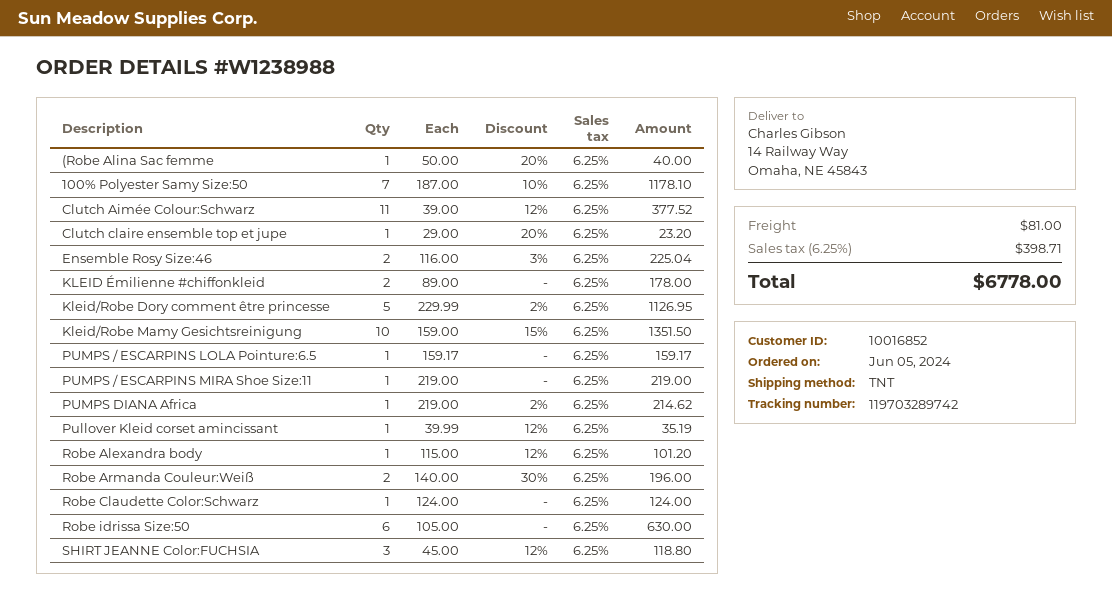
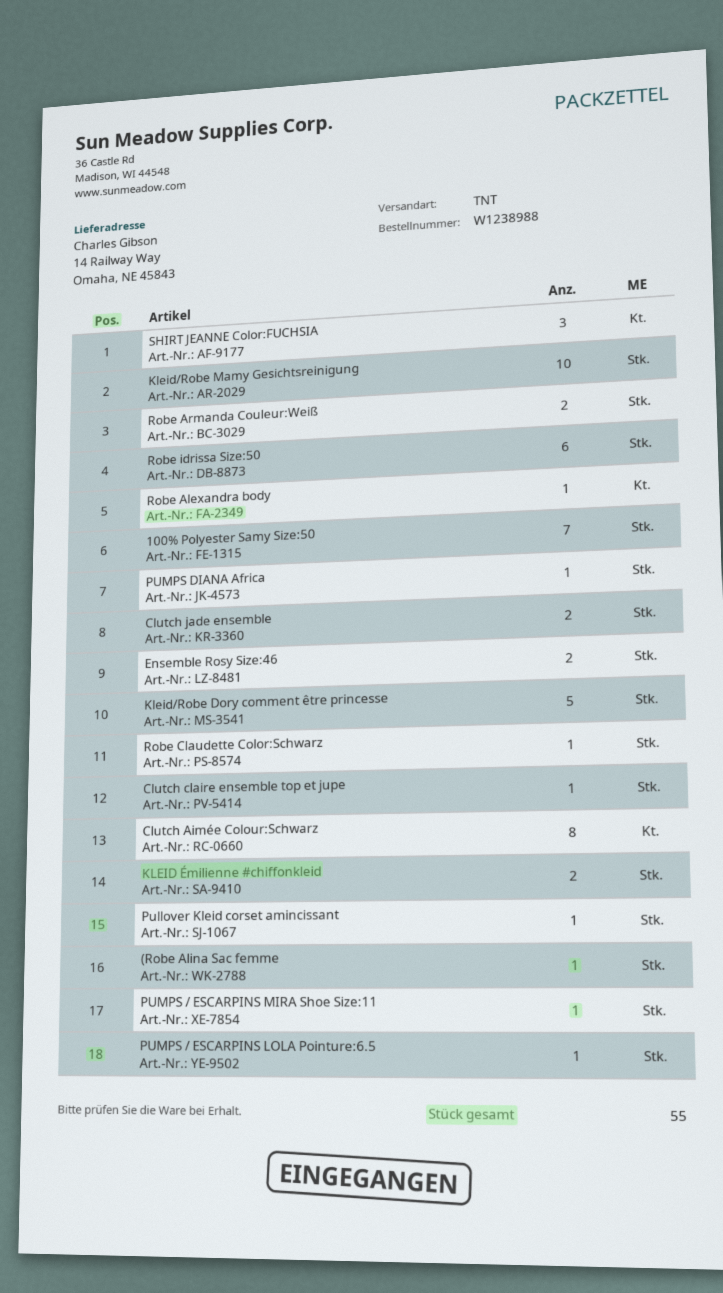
Clutch Aimée Colour:Schwarz: 11 -> 8
Clutch jade ensemble: none -> 2

